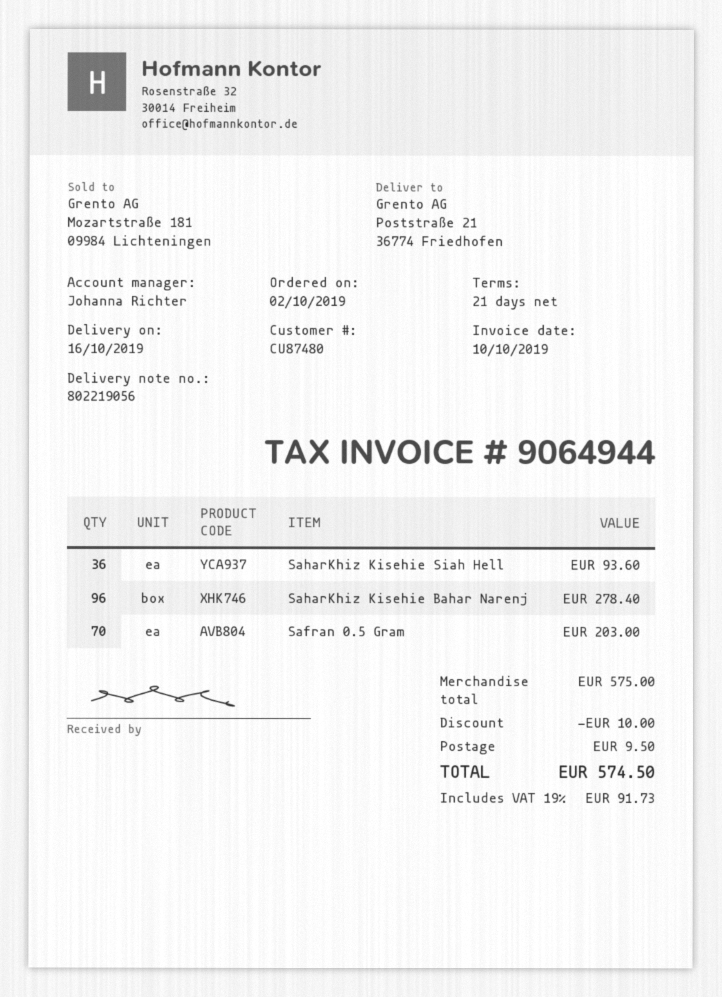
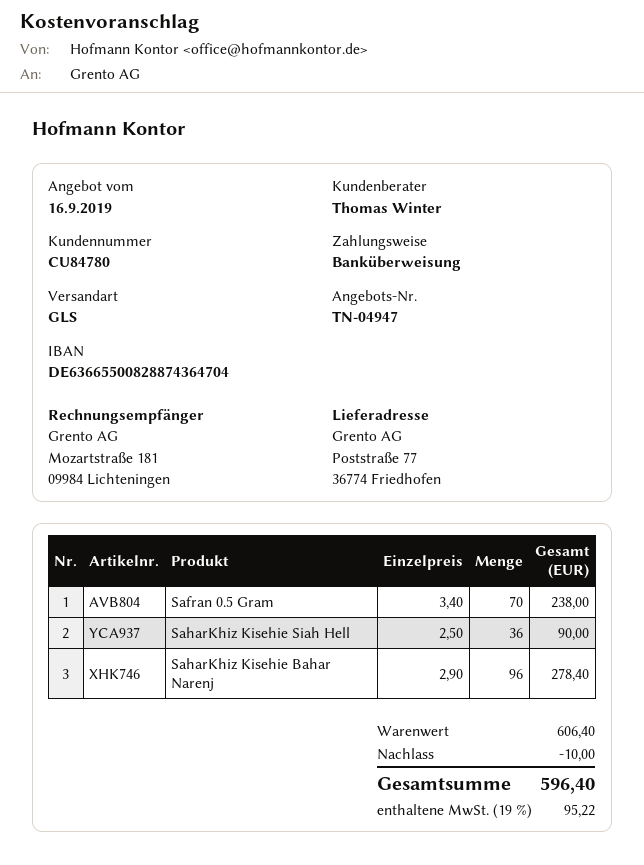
customer number: CU87480 -> CU84780
sales rep: Johanna Richter -> Thomas Winter
ship to: Poststraße 21, 36774 Friedhofen -> Poststraße 77, 36774 Friedhofen
SaharKhiz Kisehie Siah Hell: 36 for 93.60 -> 36 for 90.00
Safran 0.5 Gram: 70 for 203.00 -> 70 for 238.00
subtotal: 575.00 -> 606.40
shipping: 9.50 -> none
tax: 19% = 91.73 -> 19% = 95.22
total: 574.50 -> 596.40

